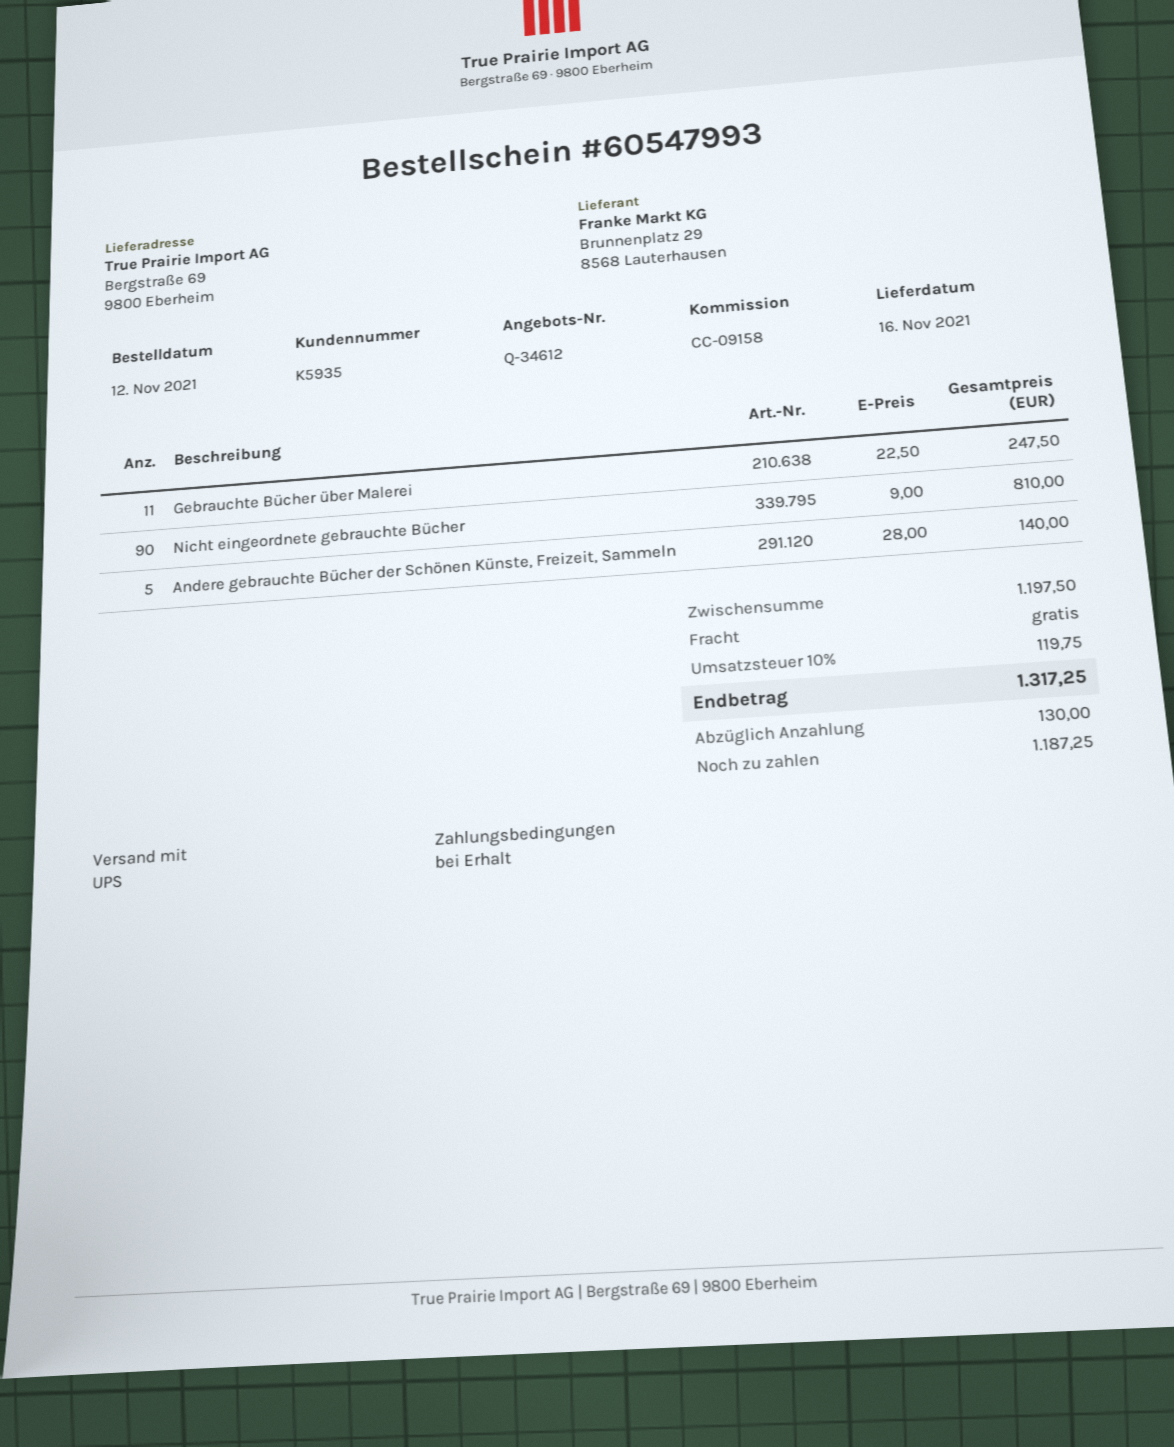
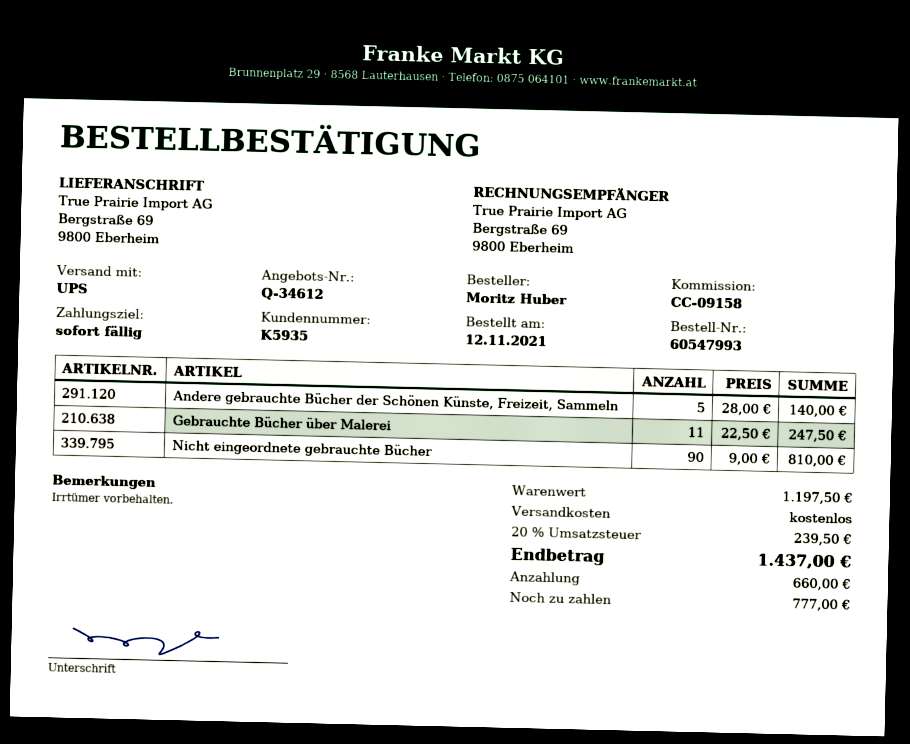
tax: 10% = 119.75 -> 20% = 239.50
total: 1317.25 -> 1437.00
deposit: 130.00 -> 660.00
balance: 1187.25 -> 777.00

